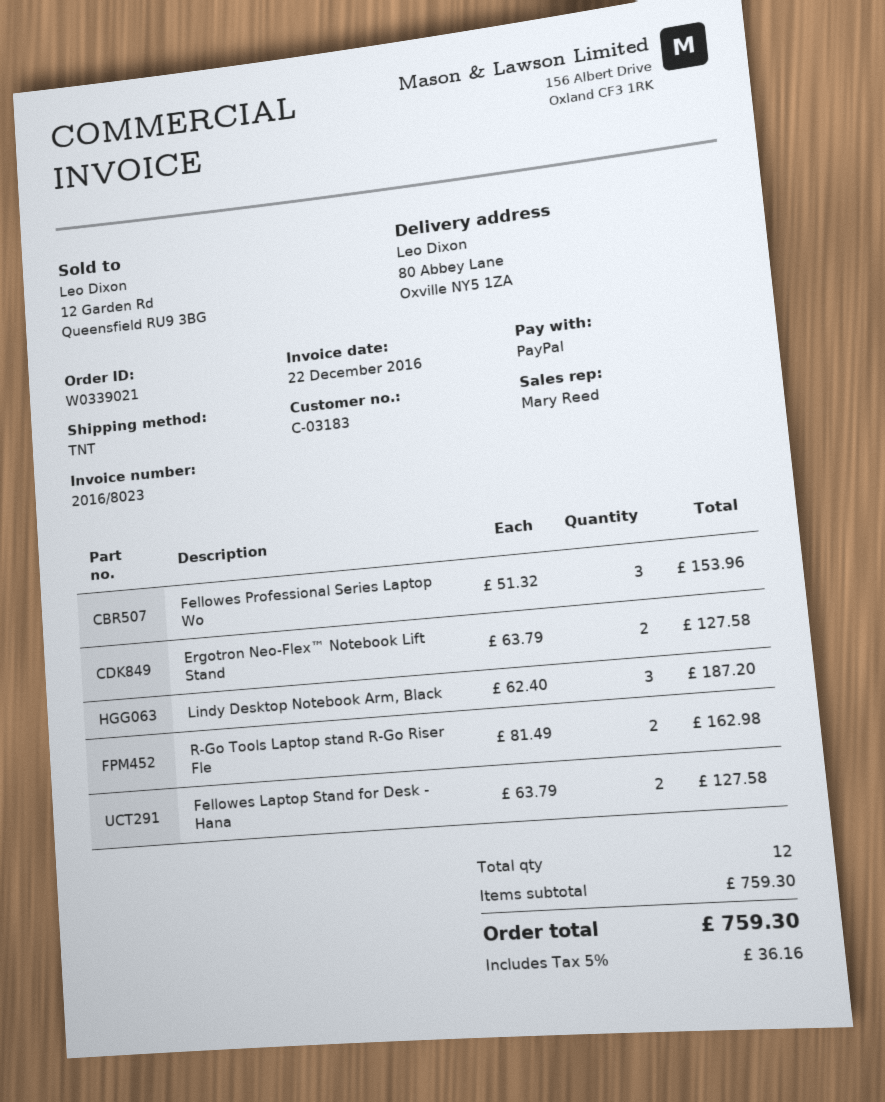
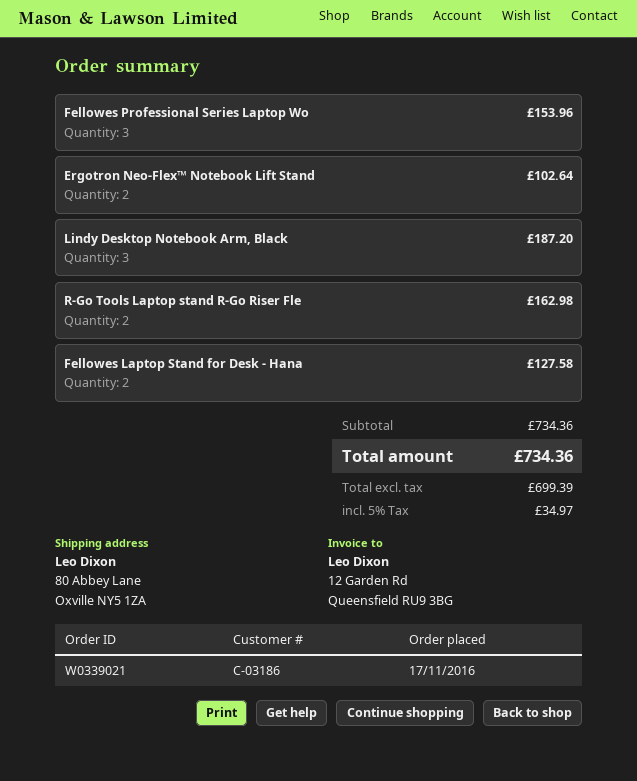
customer number: C-03183 -> C-03186
Ergotron Neo-Flex™ Notebook Lift Stand: 2 for 127.58 -> 2 for 102.64
subtotal: 759.30 -> 734.36
tax: 5% = 36.16 -> 5% = 34.97
total: 759.30 -> 734.36

